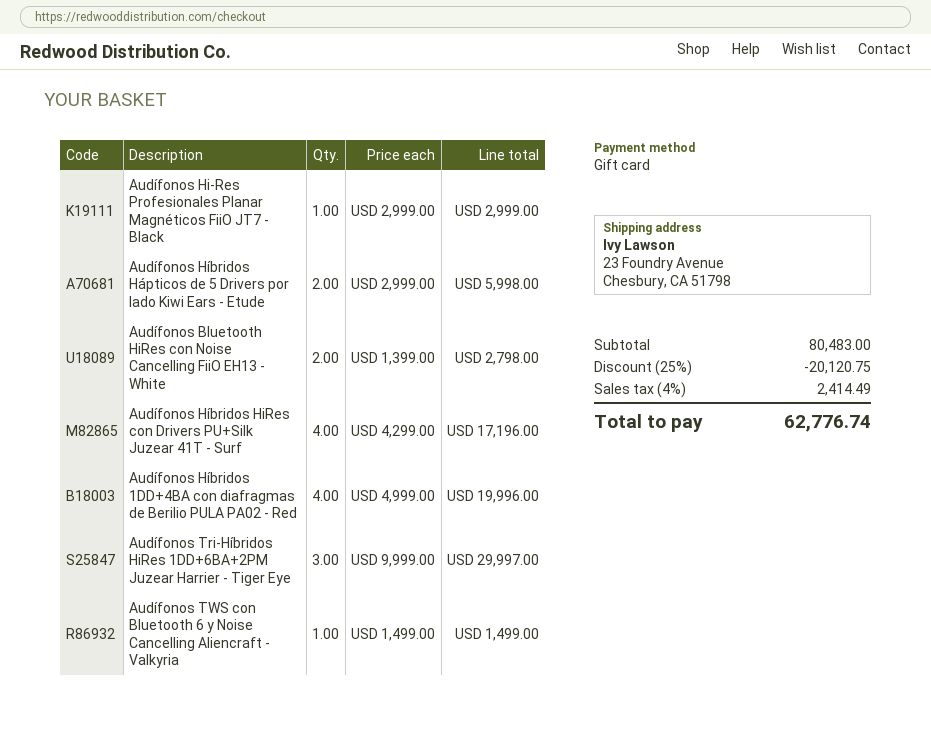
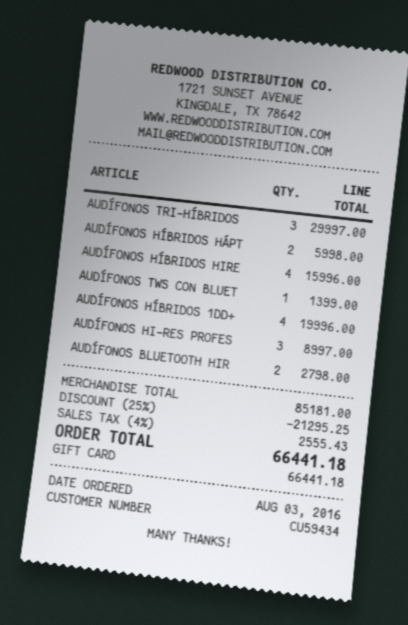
Audífonos Hi-Res Profesionales Planar Magnéticos FiiO JT7 - Black: 1 for 2999.00 -> 3 for 8997.00
Audífonos Híbridos HiRes con Drivers PU+Silk Juzear 41T - Surf: 4 for 17196.00 -> 4 for 15996.00
Audífonos TWS con Bluetooth 6 y Noise Cancelling Aliencraft - Valkyria: 1 for 1499.00 -> 1 for 1399.00
subtotal: 80483.00 -> 85181.00
discount: 25% = 20120.75 -> 25% = 21295.25
tax: 4% = 2414.49 -> 4% = 2555.43
total: 62776.74 -> 66441.18

